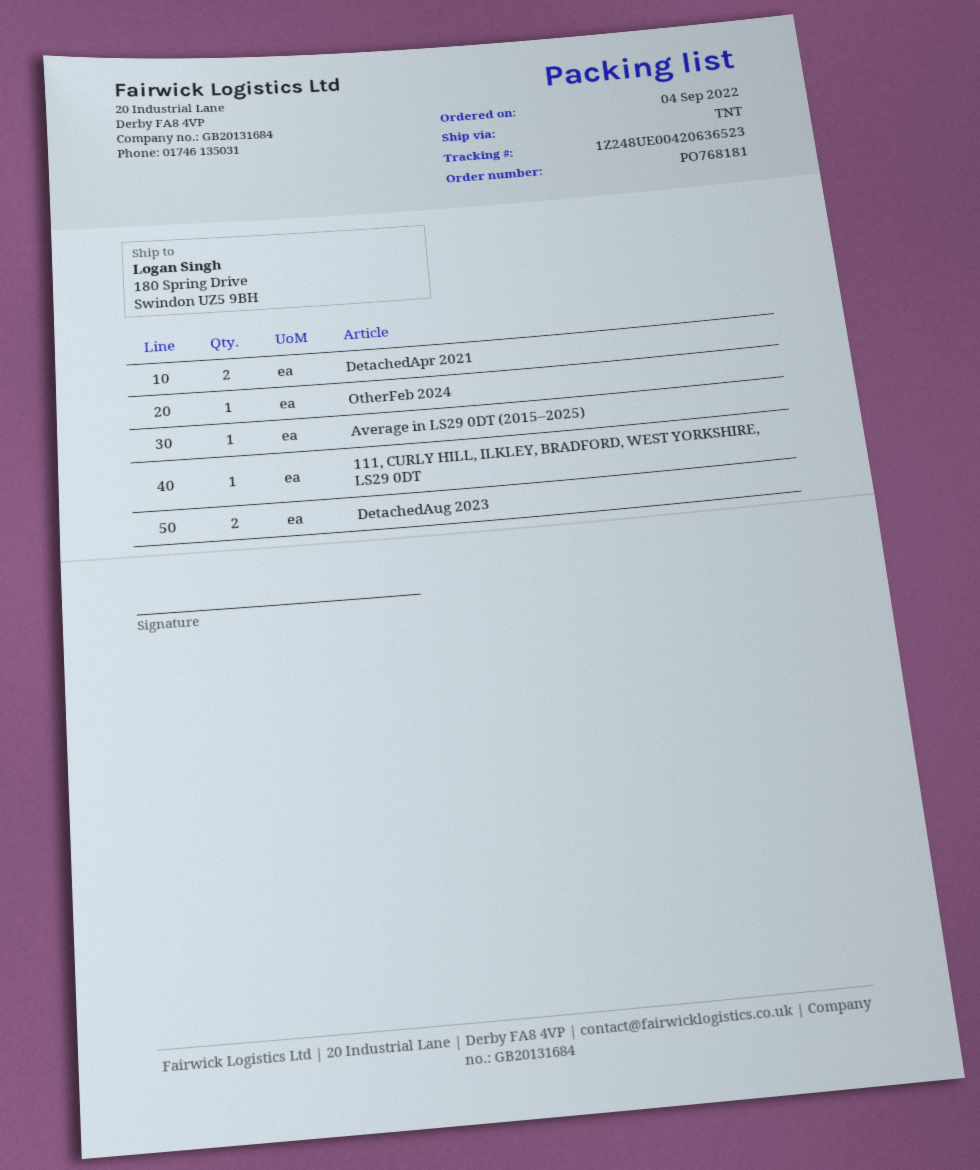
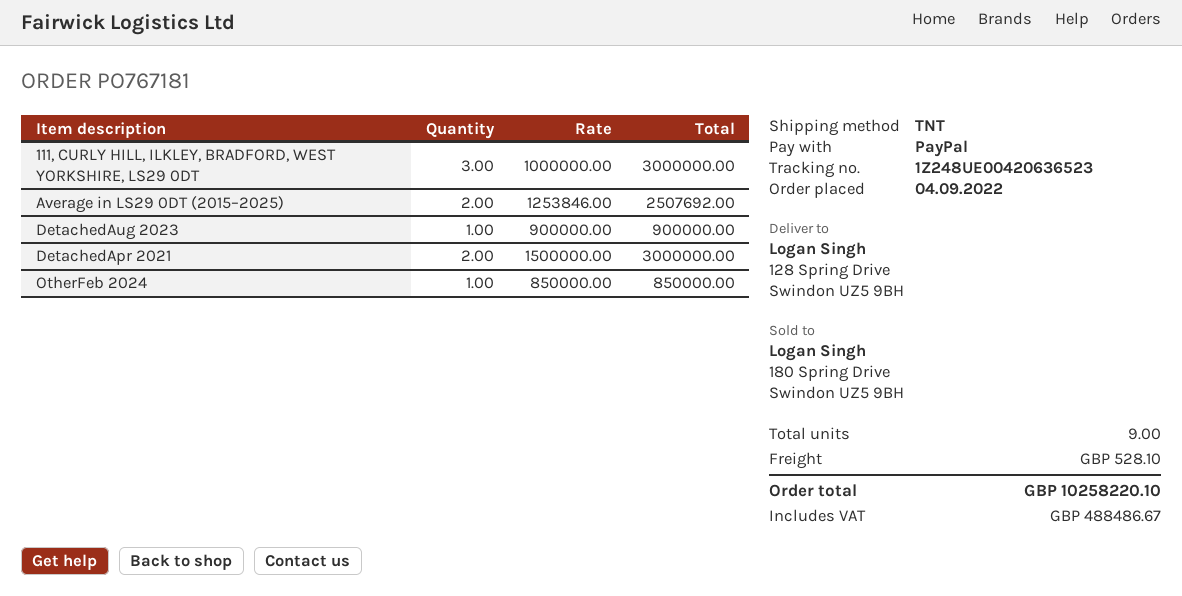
order number: PO768181 -> PO767181
ship to: 180 Spring Drive, Swindon UZ5 9BH -> 128 Spring Drive, Swindon UZ5 9BH
Average in LS29 0DT (2015–2025): 1 -> 2
111, CURLY HILL, ILKLEY, BRADFORD, WEST YORKSHIRE, LS29 0DT: 1 -> 3
DetachedAug 2023: 2 -> 1

